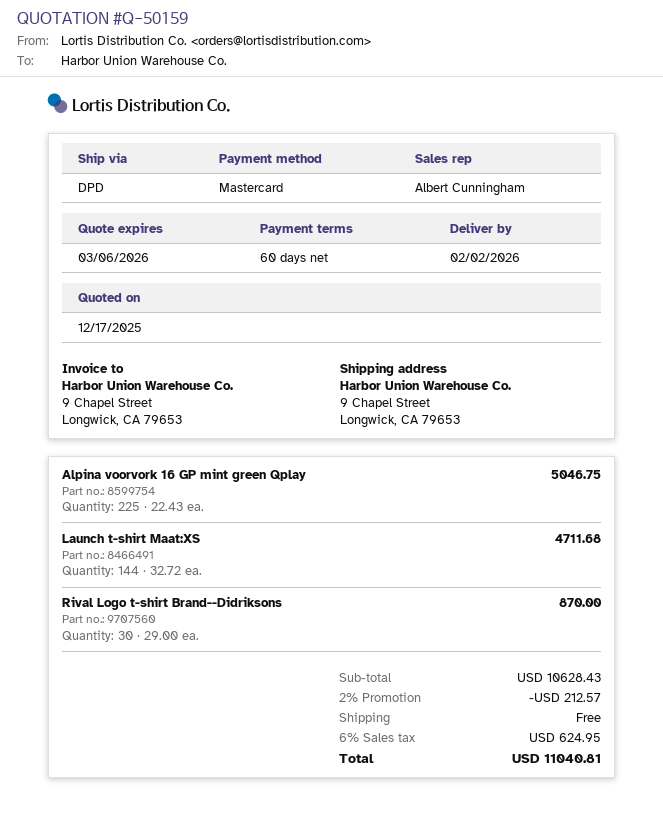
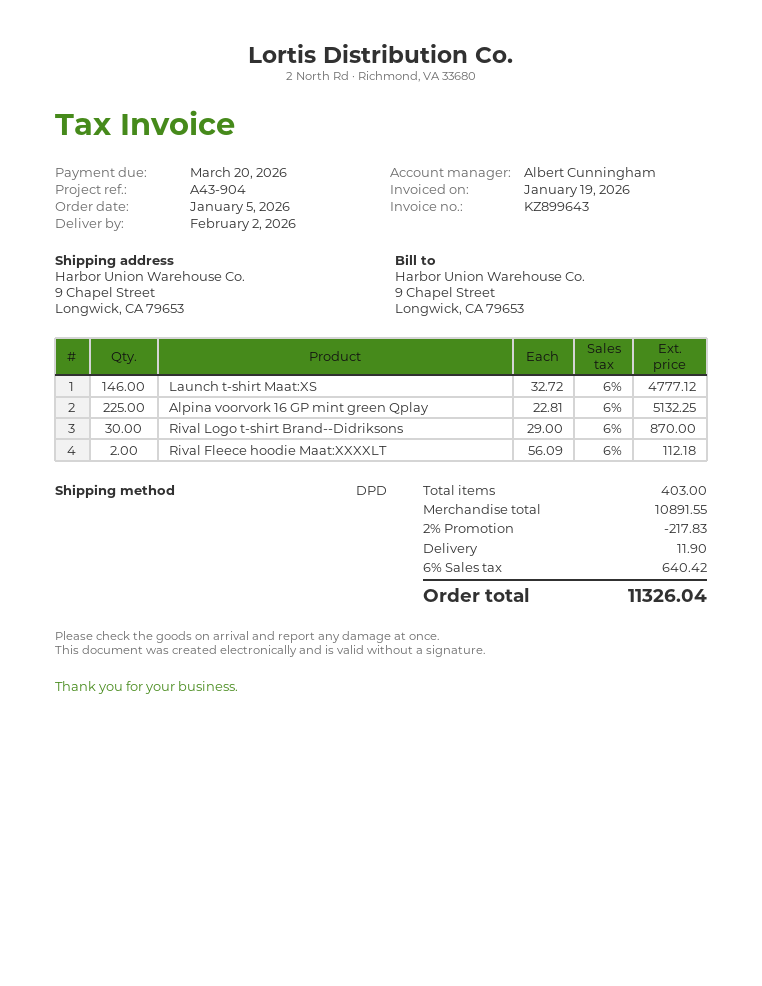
Alpina voorvork 16 GP mint green Qplay: 225 x 22.43 = 5046.75 -> 225 x 22.81 = 5132.25
Launch t-shirt Maat:XS: 144 x 32.72 = 4711.68 -> 146 x 32.72 = 4777.12
Rival Fleece hoodie Maat:XXXXLT: none -> 2 x 56.09 = 112.18
subtotal: 10628.43 -> 10891.55
discount: 2% = 212.57 -> 2% = 217.83
shipping: 0.00 -> 11.90
tax: 6% = 624.95 -> 6% = 640.42
total: 11040.81 -> 11326.04

